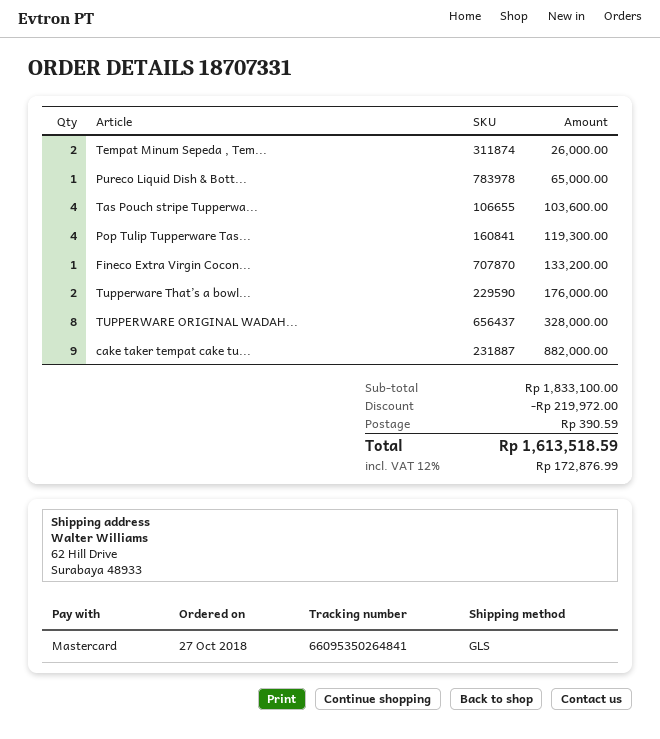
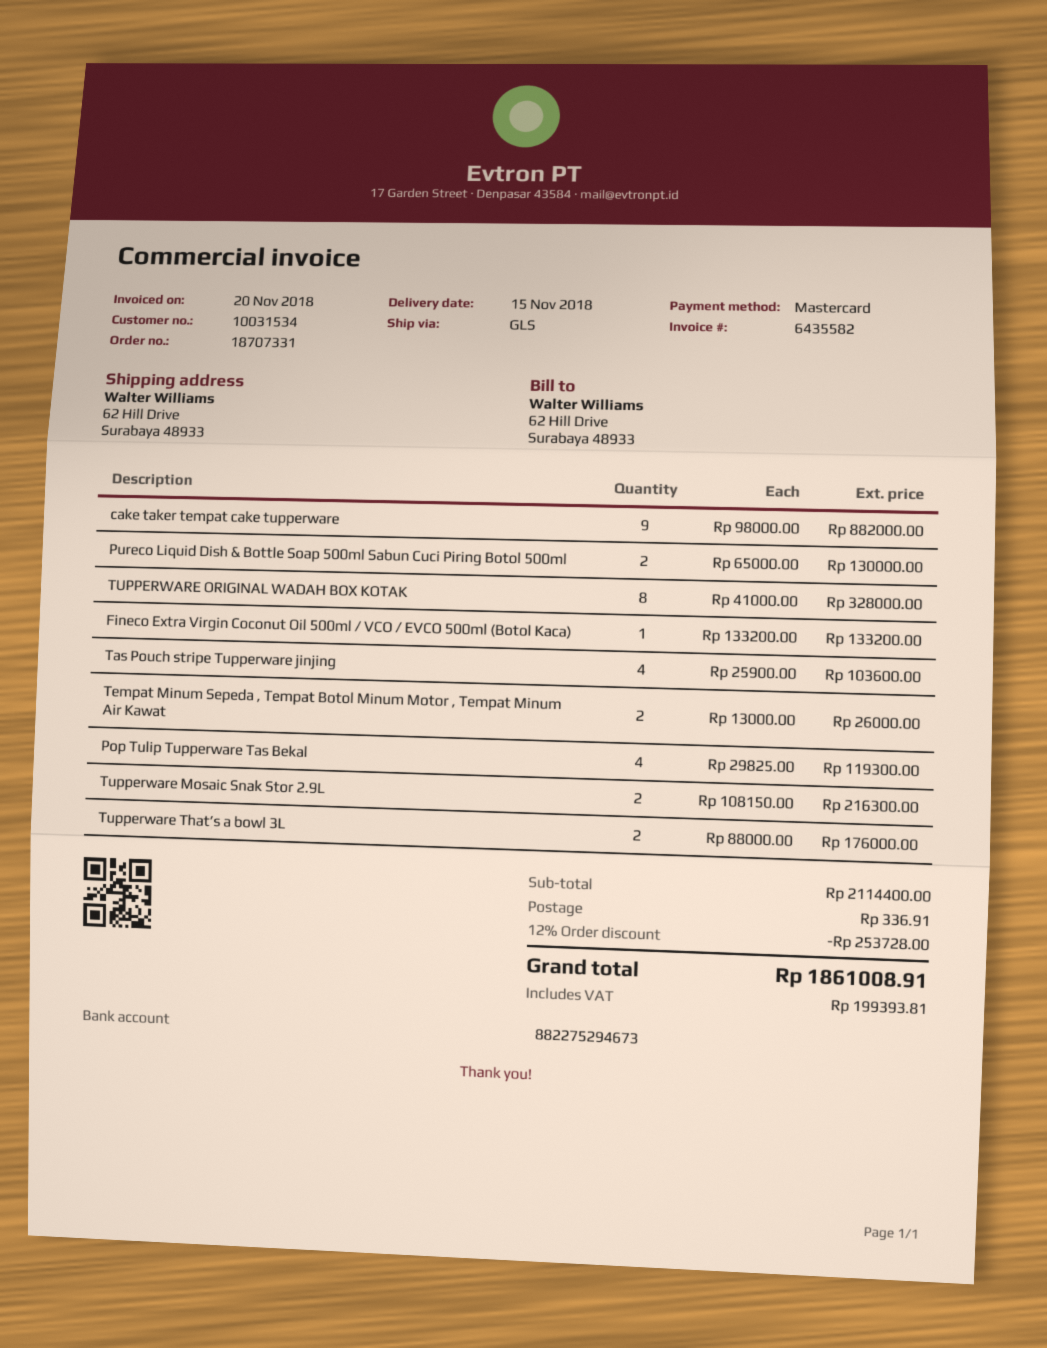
Pureco Liquid Dish & Bott...: 1 for 65000.00 -> 2 for 130000.00
Tupperware Mosaic Snak Stor 2.9L: none -> 2 for 216300.00
subtotal: 1833100.00 -> 2114400.00
discount: 219972.00 -> 253728.00
shipping: 390.59 -> 336.91
tax: 172876.99 -> 199393.81
total: 1613518.59 -> 1861008.91

